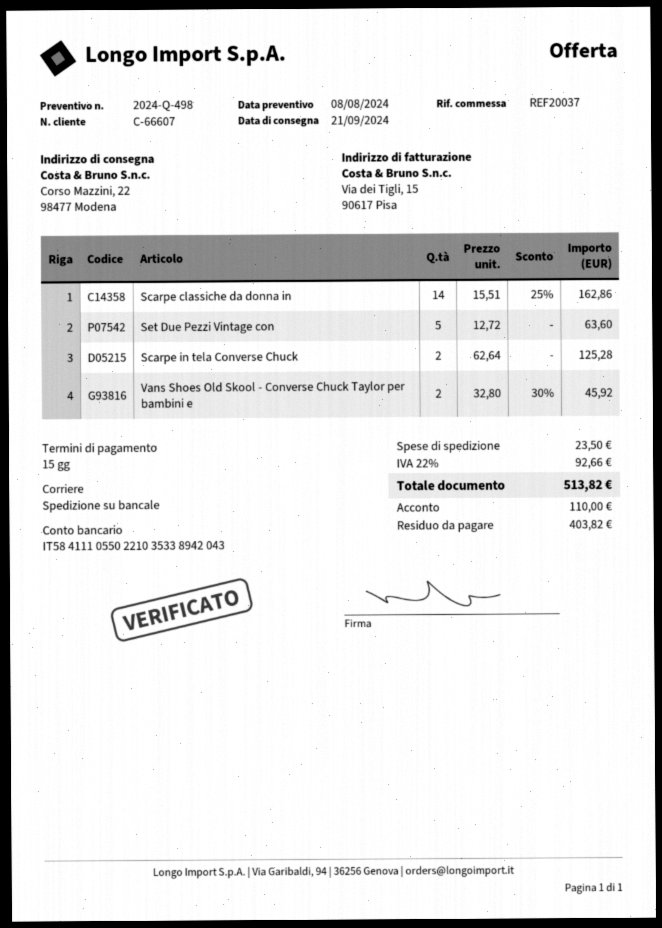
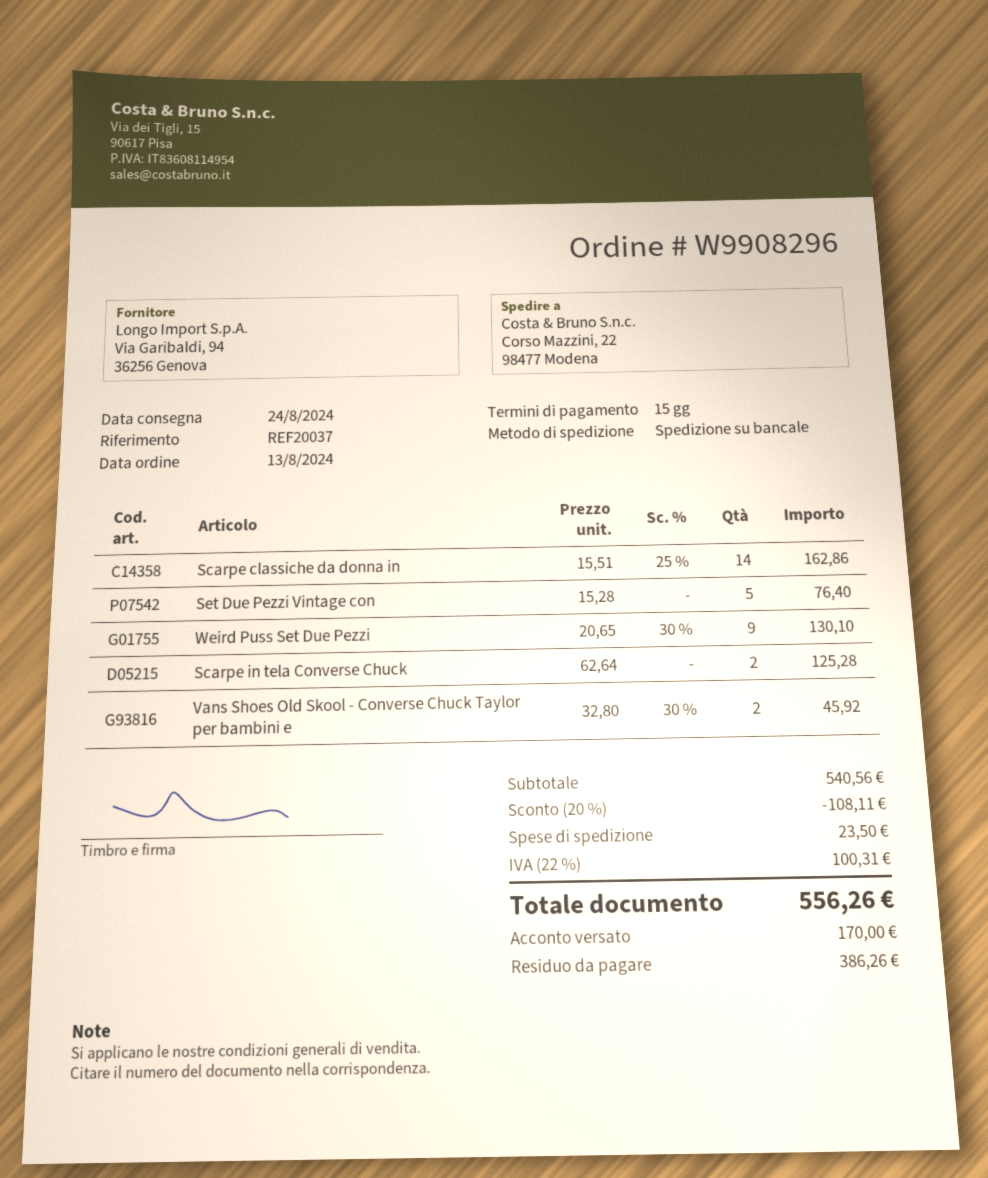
delivery date: 2024-09-21 -> 2024-08-24
Set Due Pezzi Vintage con: 5 x 12.72 = 63.60 -> 5 x 15.28 = 76.40
Weird Puss Set Due Pezzi: none -> 9 x 20.65 - 30% = 130.10
discount: none -> 20% = 108.11
tax: 22% = 92.66 -> 22% = 100.31
total: 513.82 -> 556.26
deposit: 110.00 -> 170.00
balance: 403.82 -> 386.26

